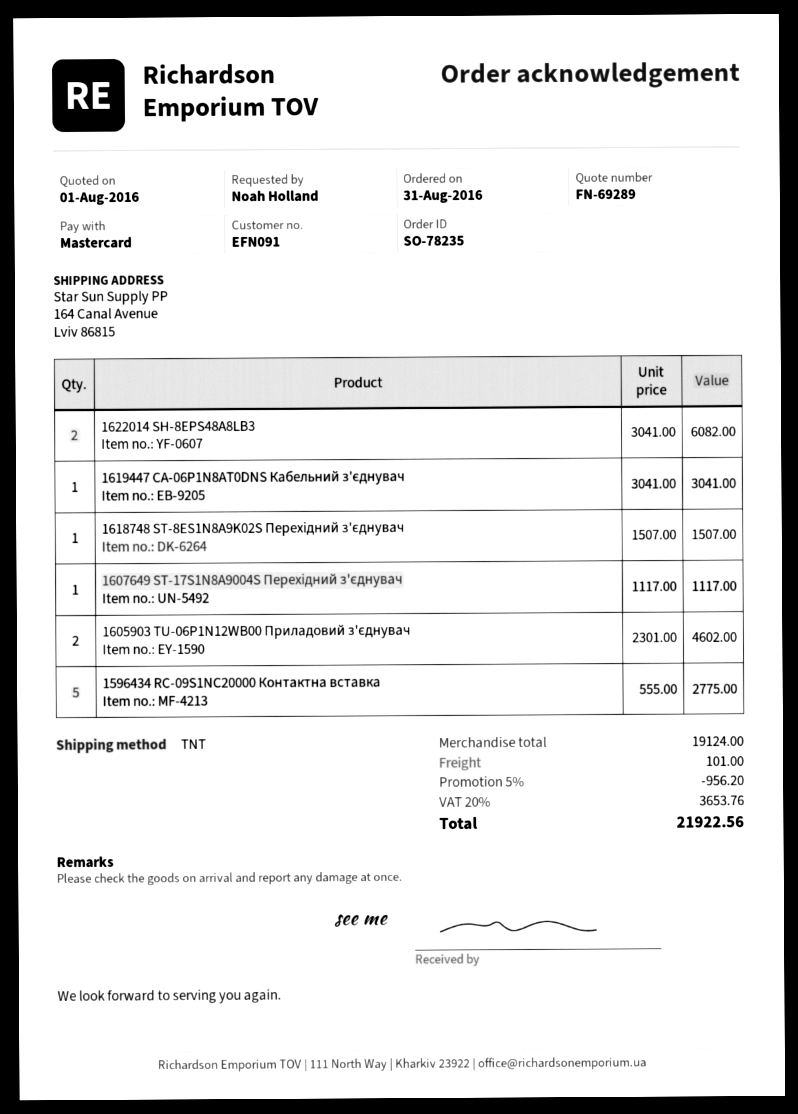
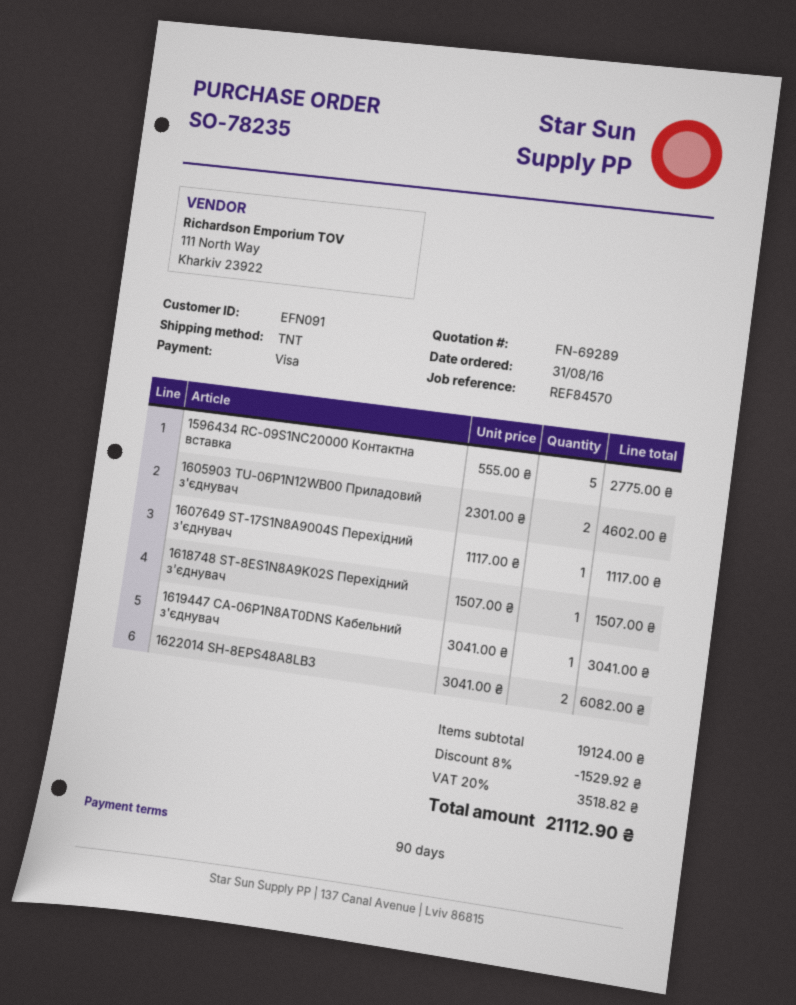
payment method: Mastercard -> Visa
discount: 5% = 956.20 -> 8% = 1529.92
shipping: 101.00 -> none
tax: 20% = 3653.76 -> 20% = 3518.82
total: 21922.56 -> 21112.90

